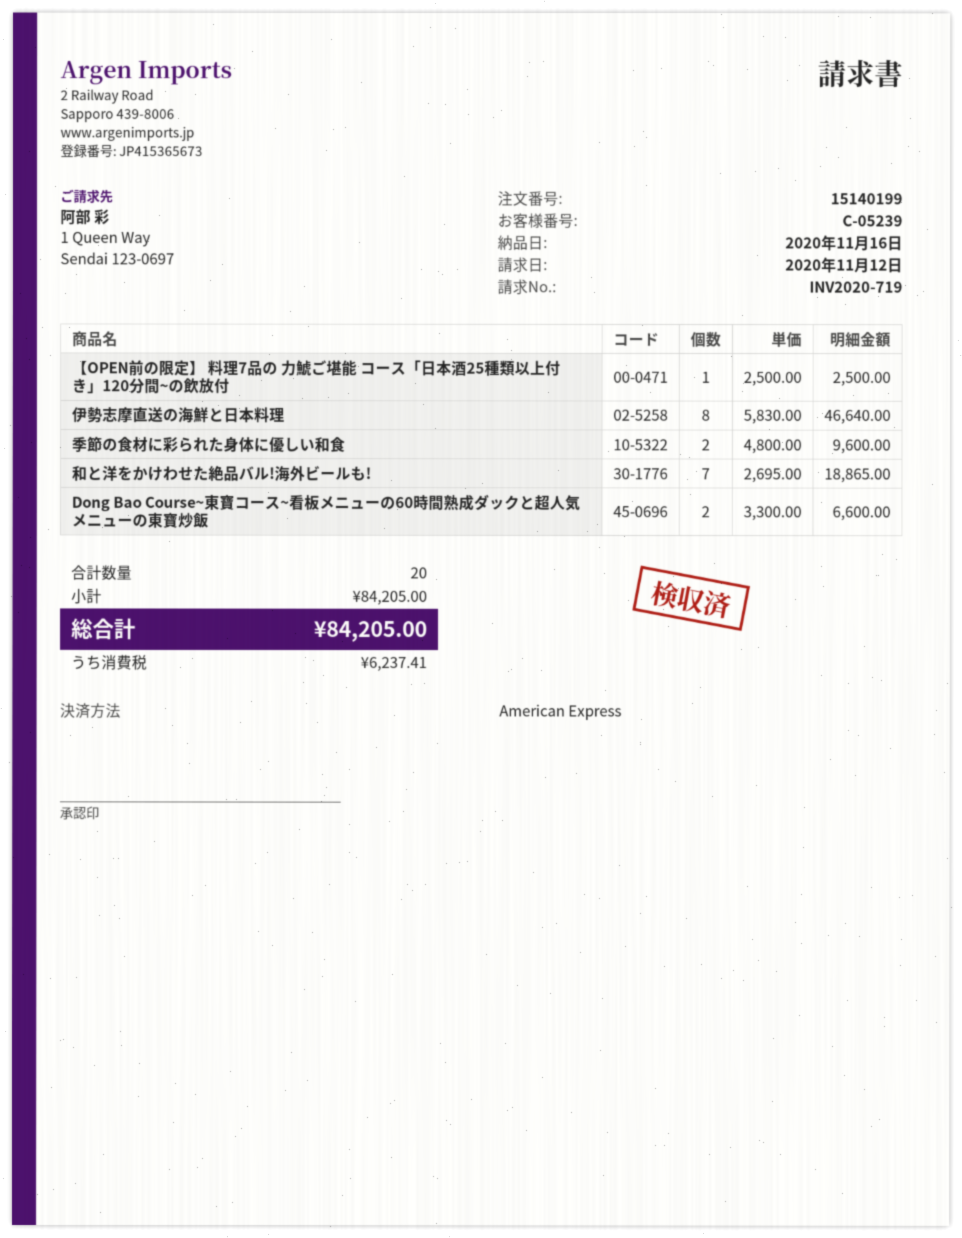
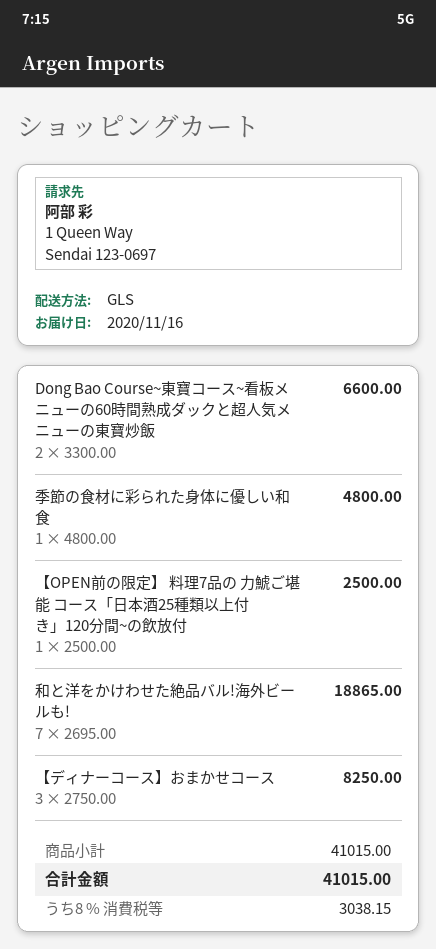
伊勢志摩直送の海鮮と日本料理: 8 x 5830.00 = 46640.00 -> none
季節の食材に彩られた身体に優しい和食: 2 x 4800.00 = 9600.00 -> 1 x 4800.00 = 4800.00
【ディナーコース】おまかせコース: none -> 3 x 2750.00 = 8250.00
subtotal: 84205.00 -> 41015.00
tax: 6237.41 -> 3038.15
total: 84205.00 -> 41015.00

